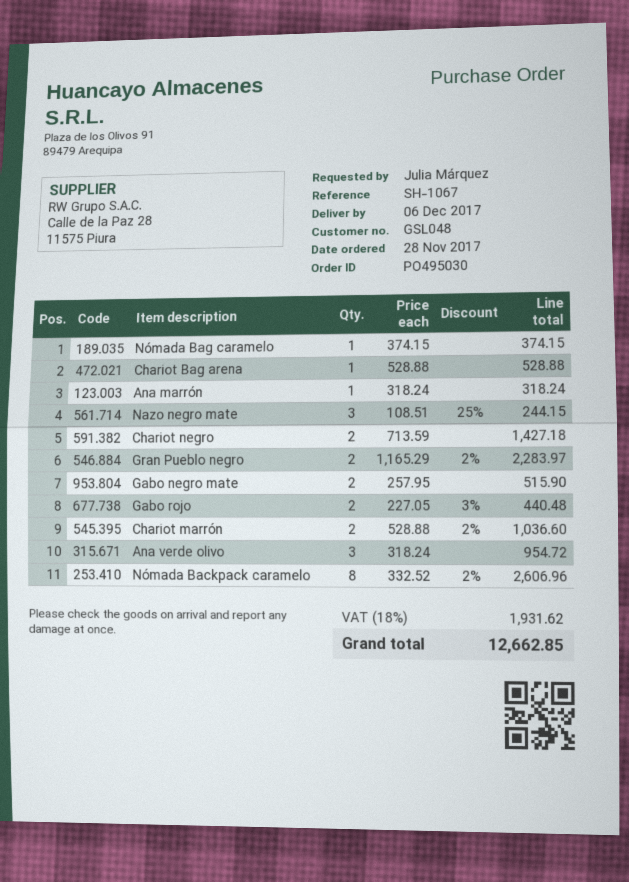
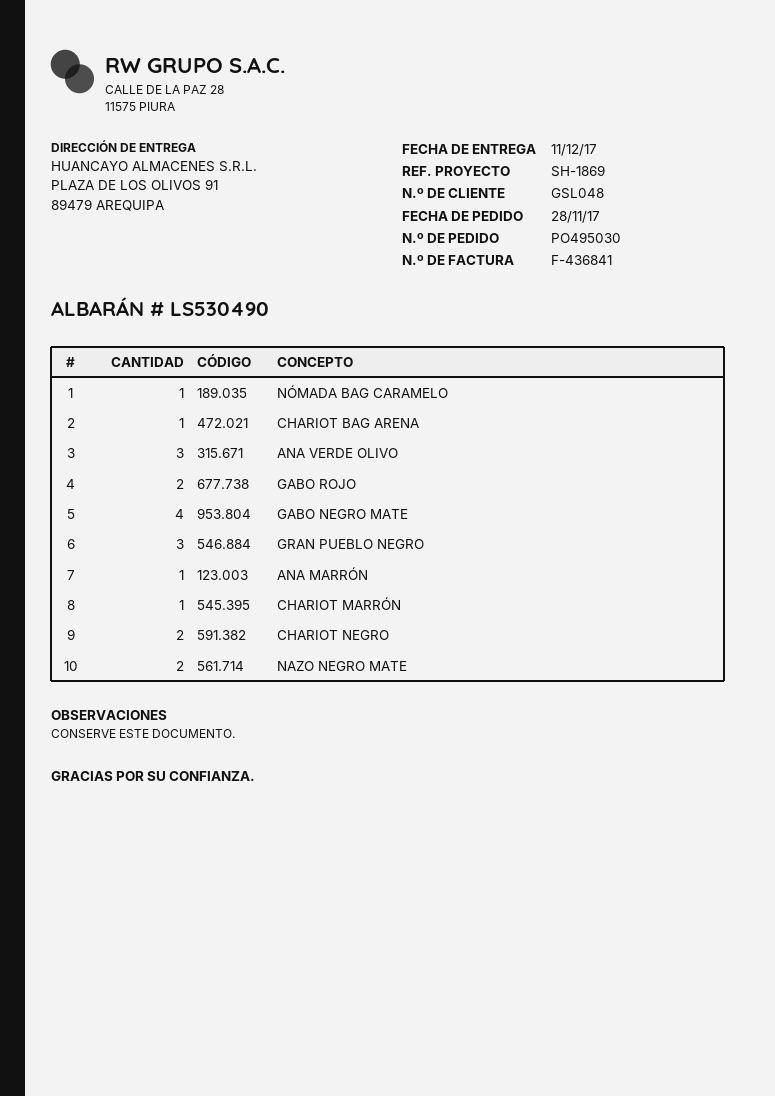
delivery date: 2017-12-06 -> 2017-12-11
reference: SH-1067 -> SH-1869
Nazo negro mate: 3 -> 2
Gran Pueblo negro: 2 -> 3
Gabo negro mate: 2 -> 4
Chariot marrón: 2 -> 1
Nómada Backpack caramelo: 8 -> none

